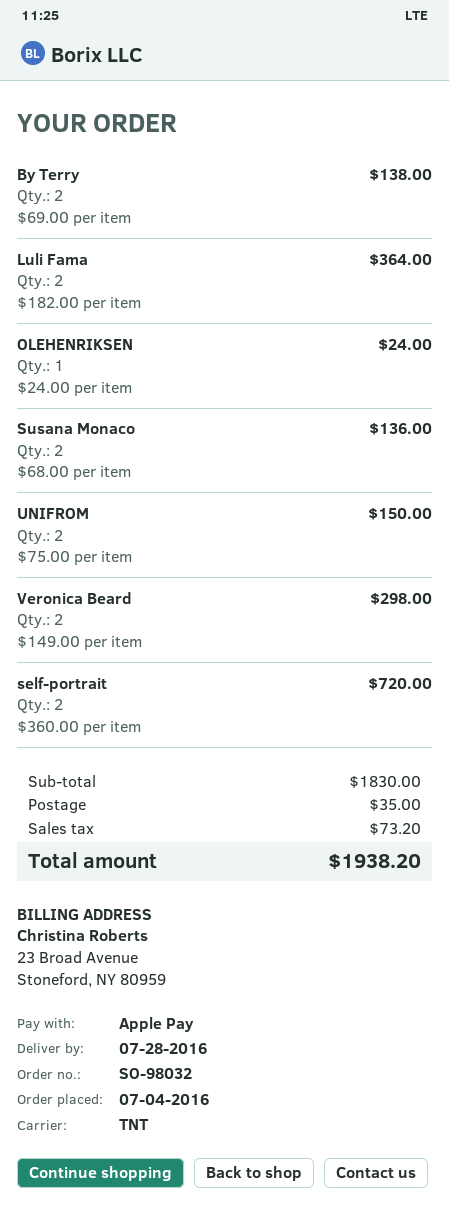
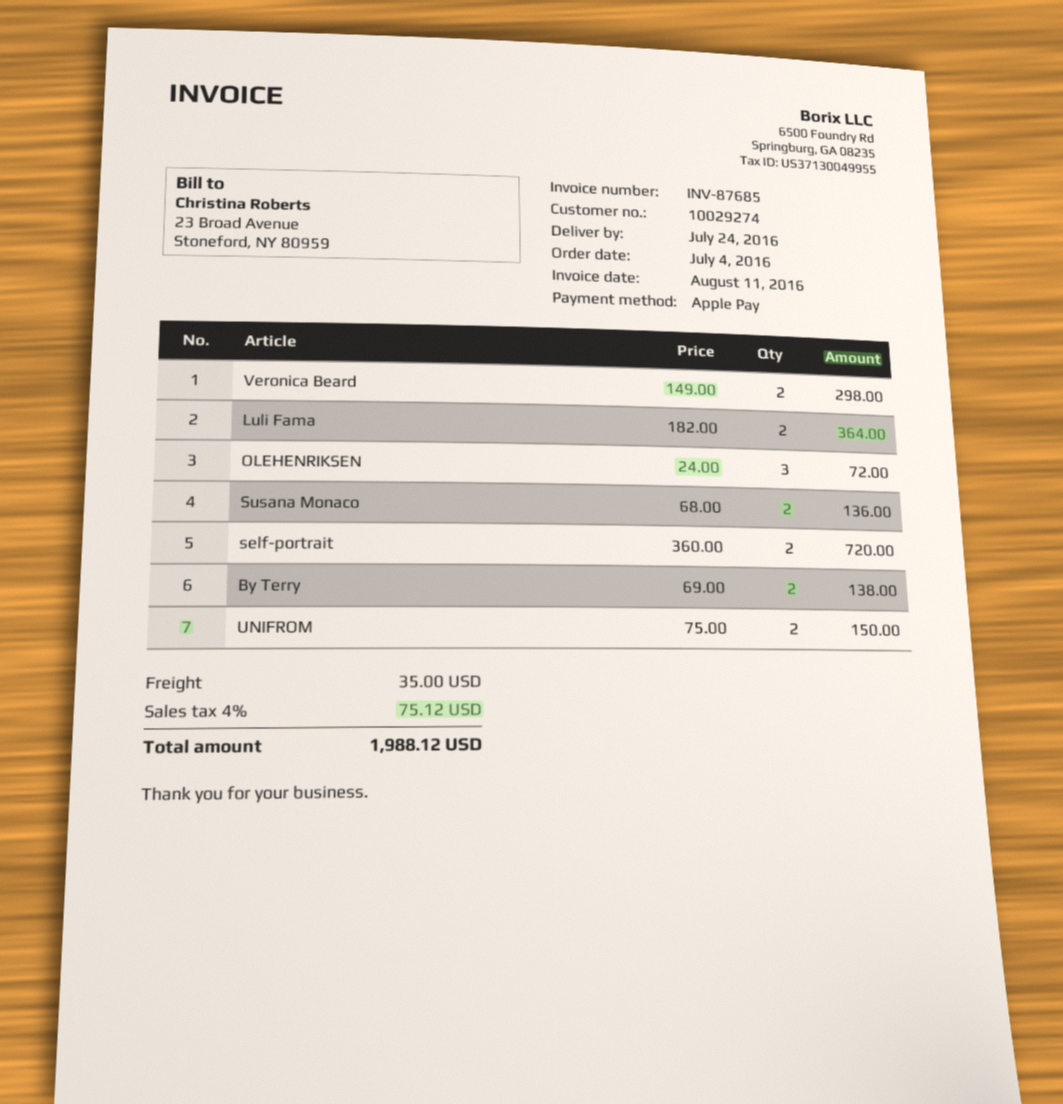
delivery date: 2016-07-28 -> 2016-07-24
OLEHENRIKSEN: 1 x 24.00 = 24.00 -> 3 x 24.00 = 72.00
tax: 73.20 -> 75.12
total: 1938.20 -> 1988.12

